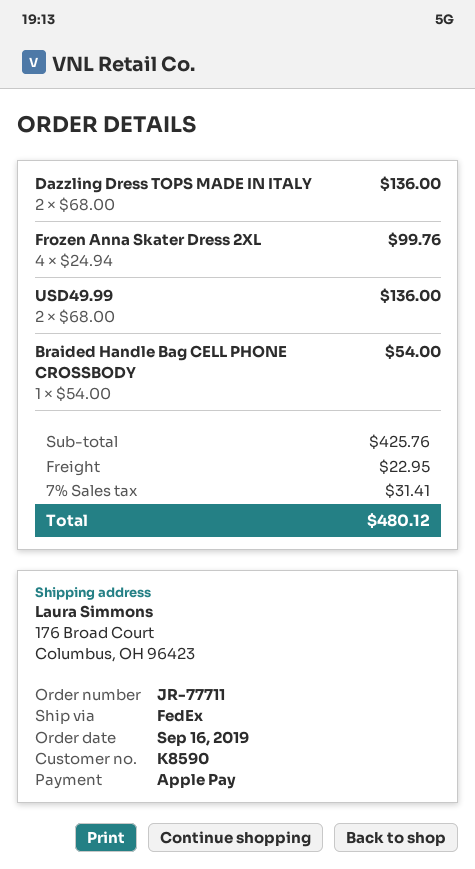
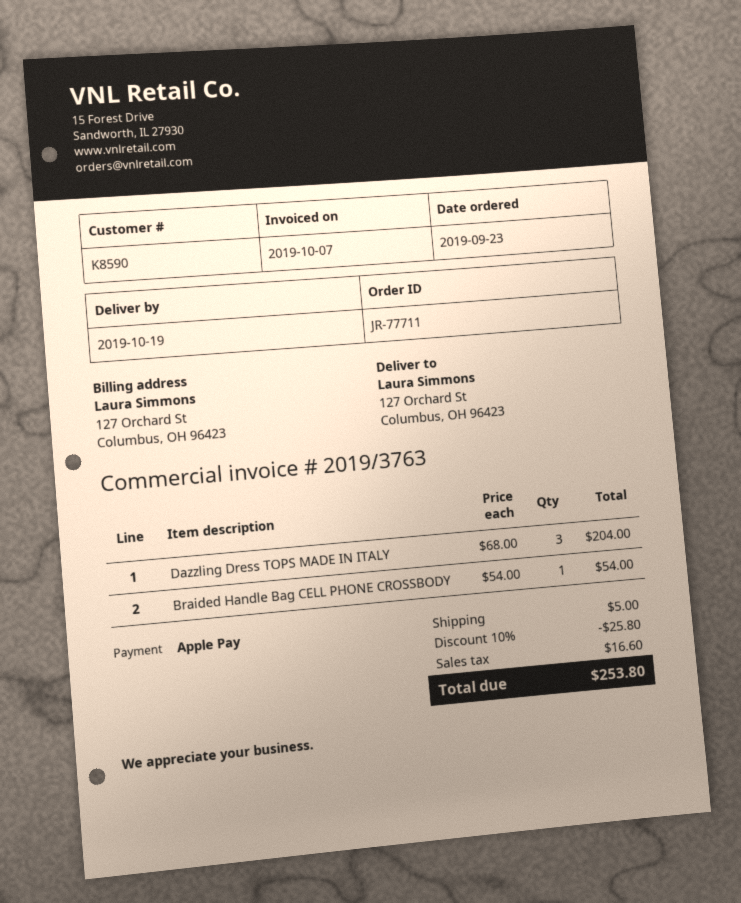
order date: 2019-09-16 -> 2019-09-23
ship to: 176 Broad Court, Columbus, OH 96423 -> 127 Orchard St, Columbus, OH 96423
Dazzling Dress TOPS MADE IN ITALY: 2 x 68.00 = 136.00 -> 3 x 68.00 = 204.00
Frozen Anna Skater Dress 2XL: 4 x 24.94 = 99.76 -> none
USD49.99: 2 x 68.00 = 136.00 -> none
discount: none -> 10% = 25.80
shipping: 22.95 -> 5.00
tax: 31.41 -> 16.60
total: 480.12 -> 253.80

